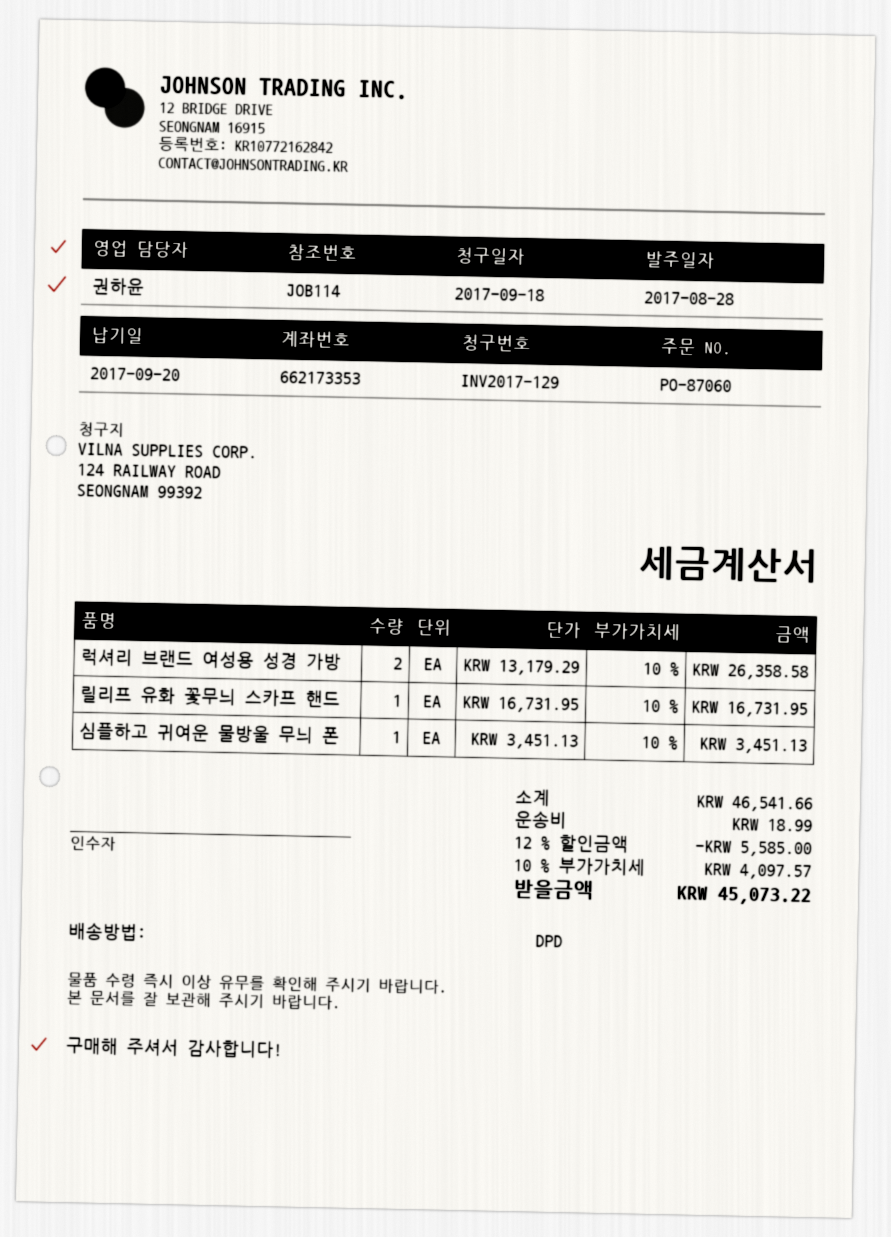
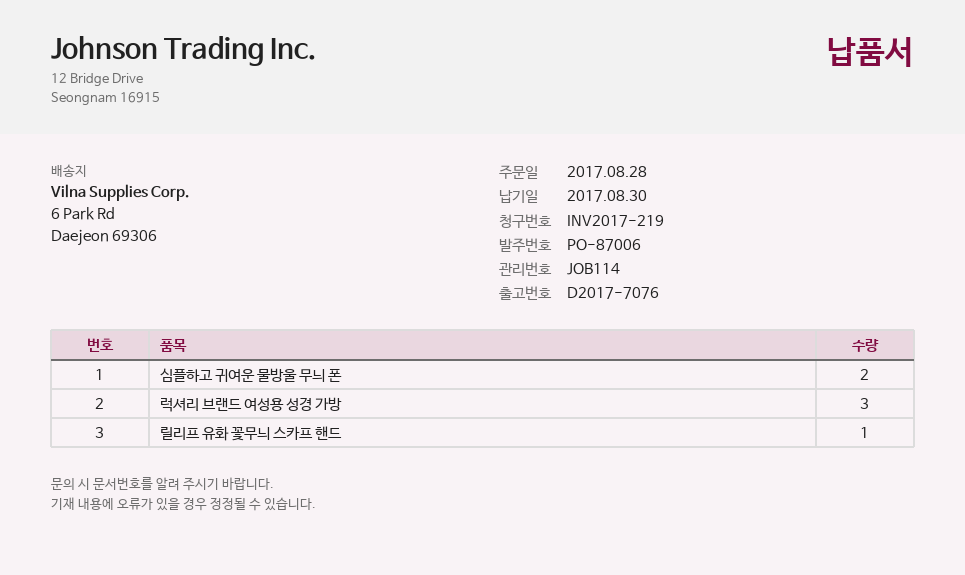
order number: PO-87060 -> PO-87006
delivery date: 2017-09-20 -> 2017-08-30
invoice number: INV2017-129 -> INV2017-219
럭셔리 브랜드 여성용 성경 가방: 2 -> 3
심플하고 귀여운 물방울 무늬 폰: 1 -> 2

